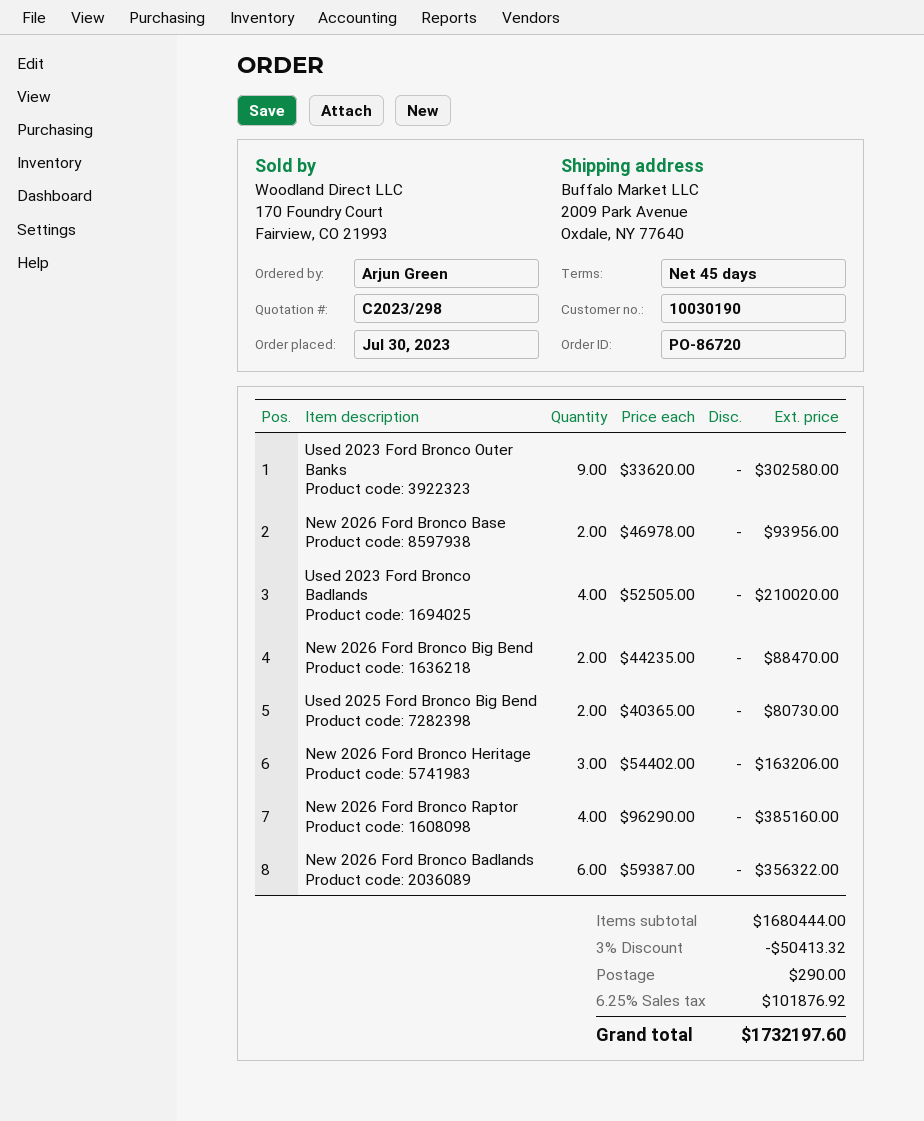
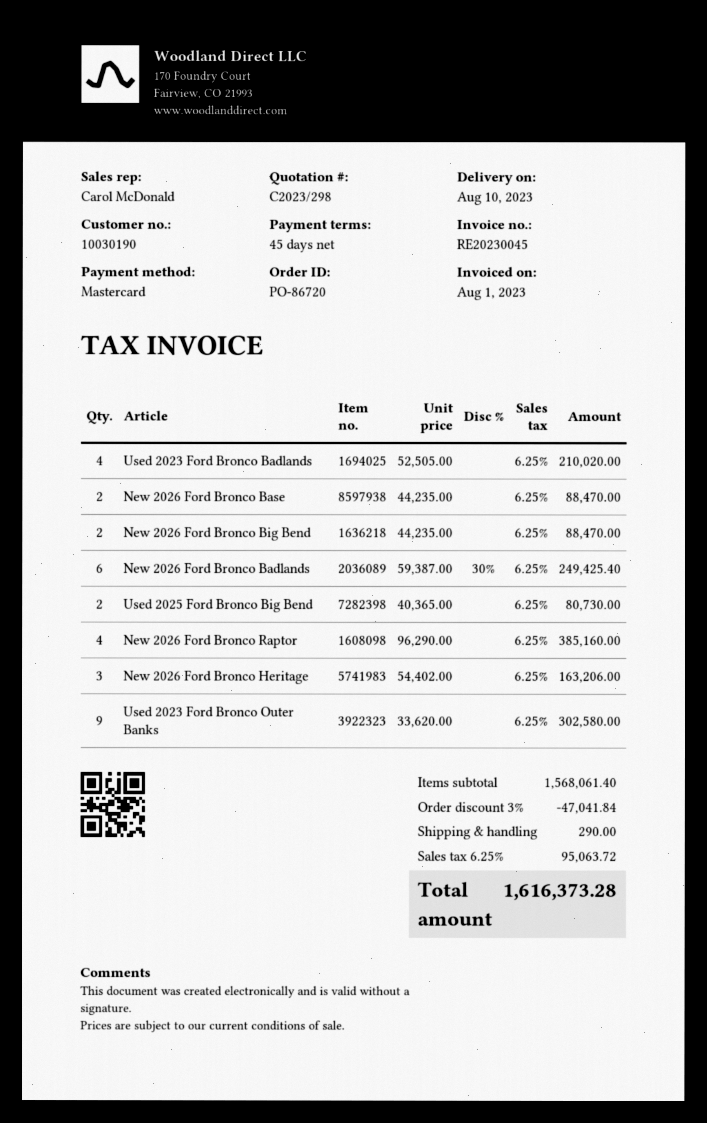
New 2026 Ford Bronco Base: 2 x 46978.00 = 93956.00 -> 2 x 44235.00 = 88470.00
New 2026 Ford Bronco Badlands: 6 x 59387.00 = 356322.00 -> 6 x 59387.00 - 30% = 249425.40
subtotal: 1680444.00 -> 1568061.40
discount: 3% = 50413.32 -> 3% = 47041.84
tax: 6.25% = 101876.92 -> 6.25% = 95063.72
total: 1732197.60 -> 1616373.28

